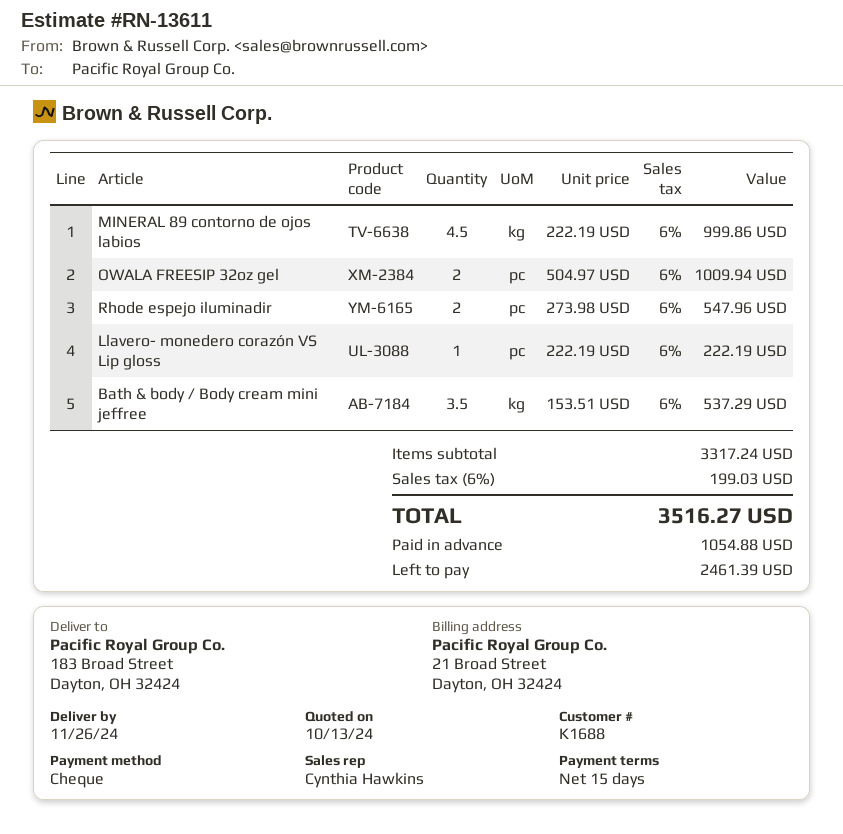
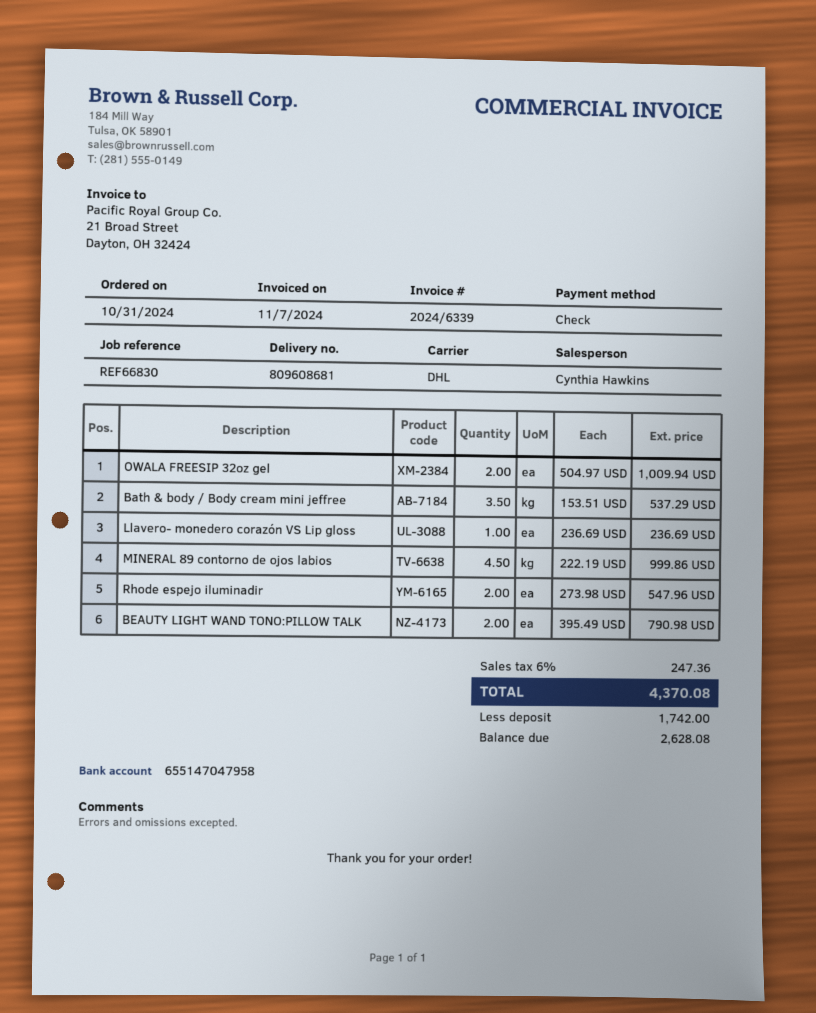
Llavero- monedero corazón VS Lip gloss: 1 x 222.19 = 222.19 -> 1 x 236.69 = 236.69
BEAUTY LIGHT WAND TONO:PILLOW TALK: none -> 2 x 395.49 = 790.98
tax: 6% = 199.03 -> 6% = 247.36
total: 3516.27 -> 4370.08
deposit: 1054.88 -> 1742.00
balance: 2461.39 -> 2628.08

